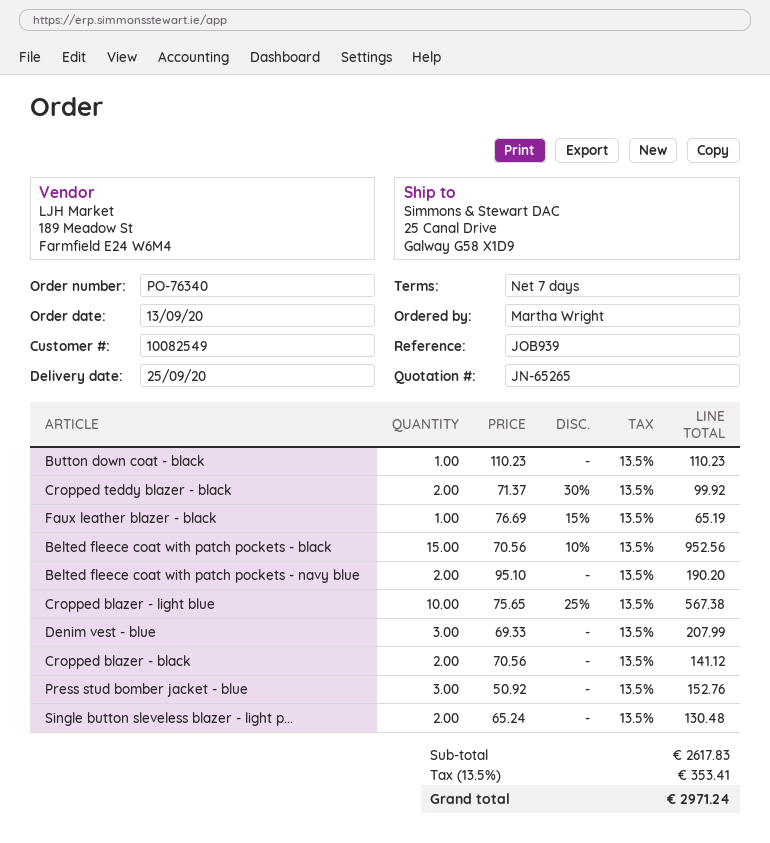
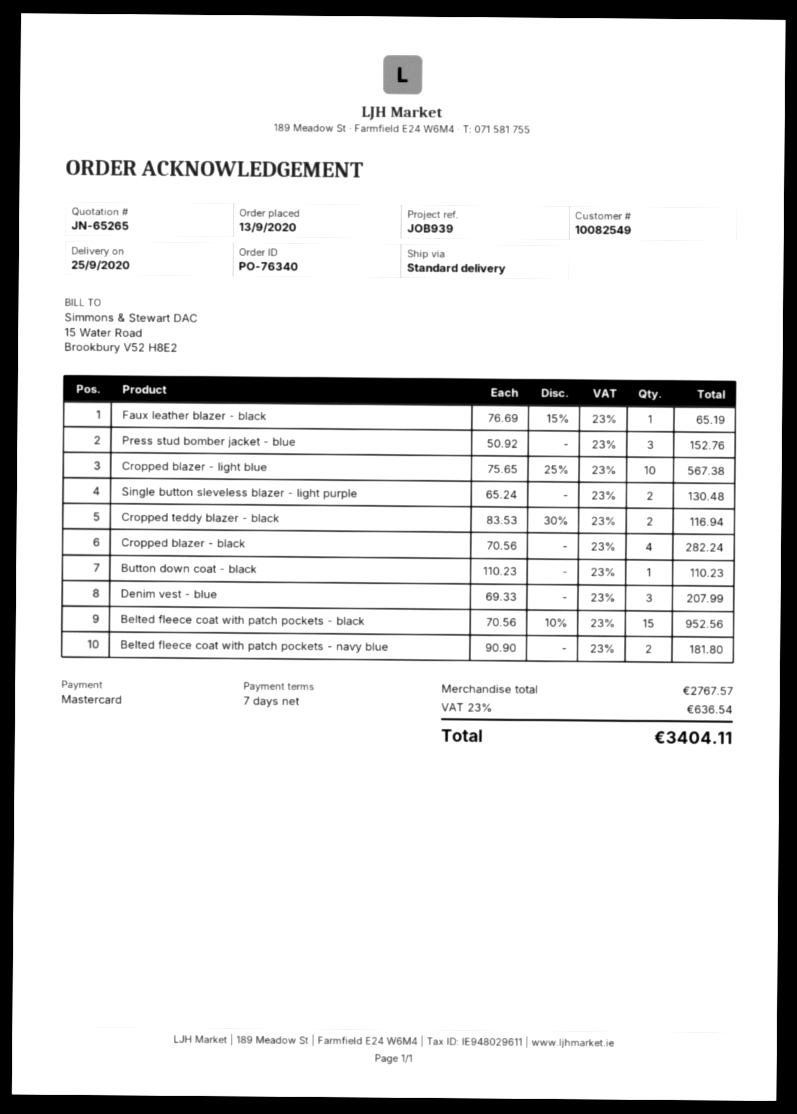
Cropped teddy blazer - black: 2 x 71.37 - 30% = 99.92 -> 2 x 83.53 - 30% = 116.94
Belted fleece coat with patch pockets - navy blue: 2 x 95.10 = 190.20 -> 2 x 90.90 = 181.80
Cropped blazer - black: 2 x 70.56 = 141.12 -> 4 x 70.56 = 282.24
subtotal: 2617.83 -> 2767.57
tax: 13.5% = 353.41 -> 23% = 636.54
total: 2971.24 -> 3404.11

